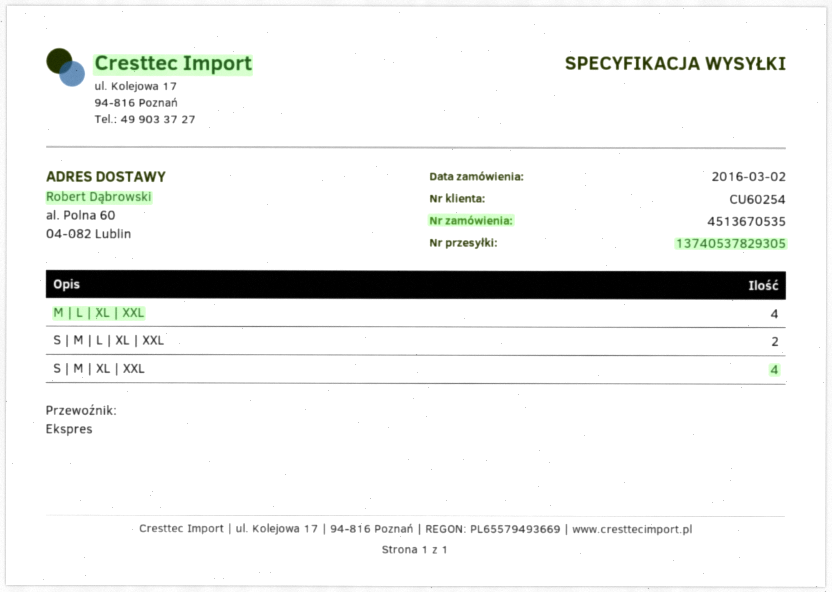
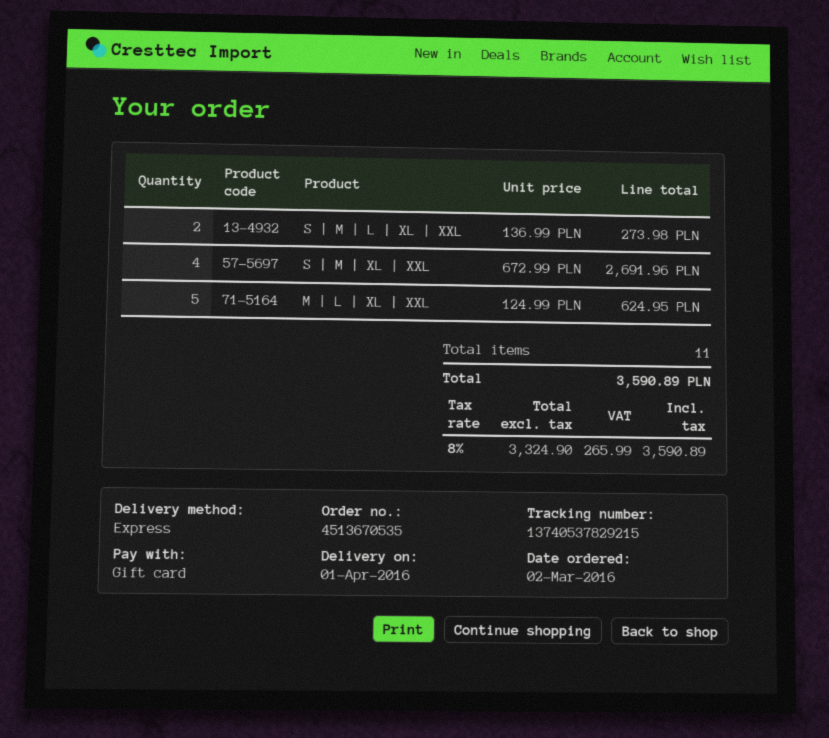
tracking number: 13740537829305 -> 13740537829215
M | L | XL | XXL: 4 -> 5

